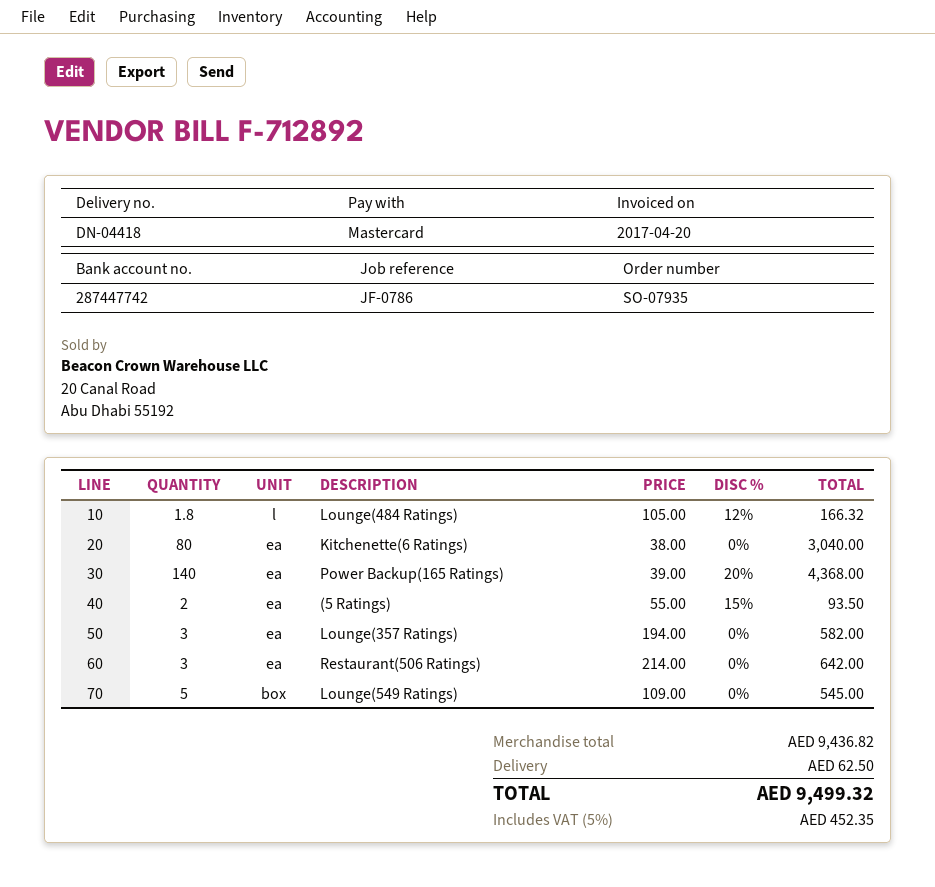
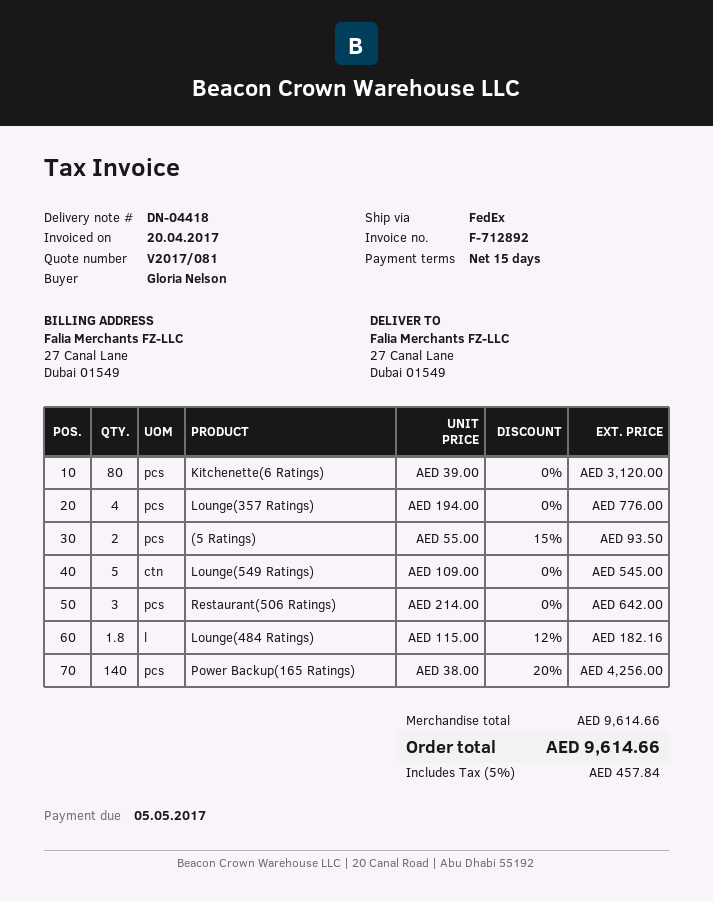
Lounge(484 Ratings): 1.8 x 105.00 - 12% = 166.32 -> 1.8 x 115.00 - 12% = 182.16
Kitchenette(6 Ratings): 80 x 38.00 = 3040.00 -> 80 x 39.00 = 3120.00
Power Backup(165 Ratings): 140 x 39.00 - 20% = 4368.00 -> 140 x 38.00 - 20% = 4256.00
Lounge(357 Ratings): 3 x 194.00 = 582.00 -> 4 x 194.00 = 776.00
subtotal: 9436.82 -> 9614.66
shipping: 62.50 -> none
tax: 5% = 452.35 -> 5% = 457.84
total: 9499.32 -> 9614.66

